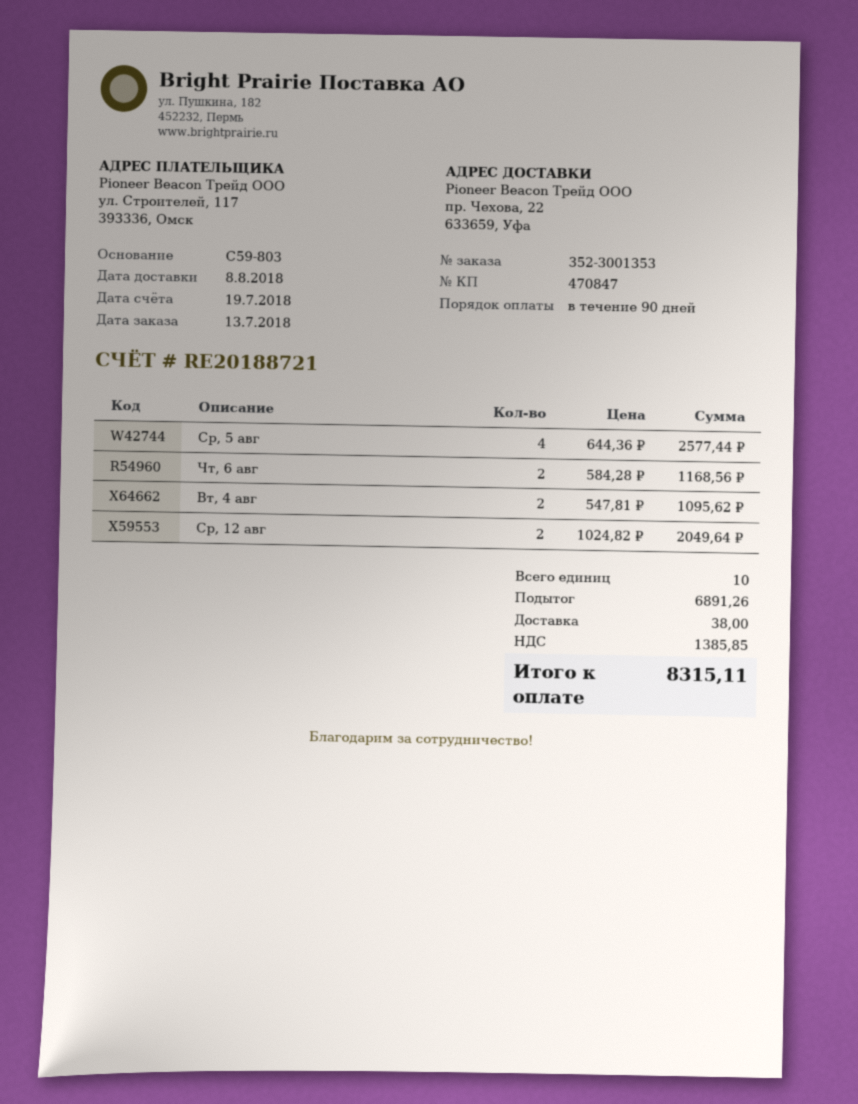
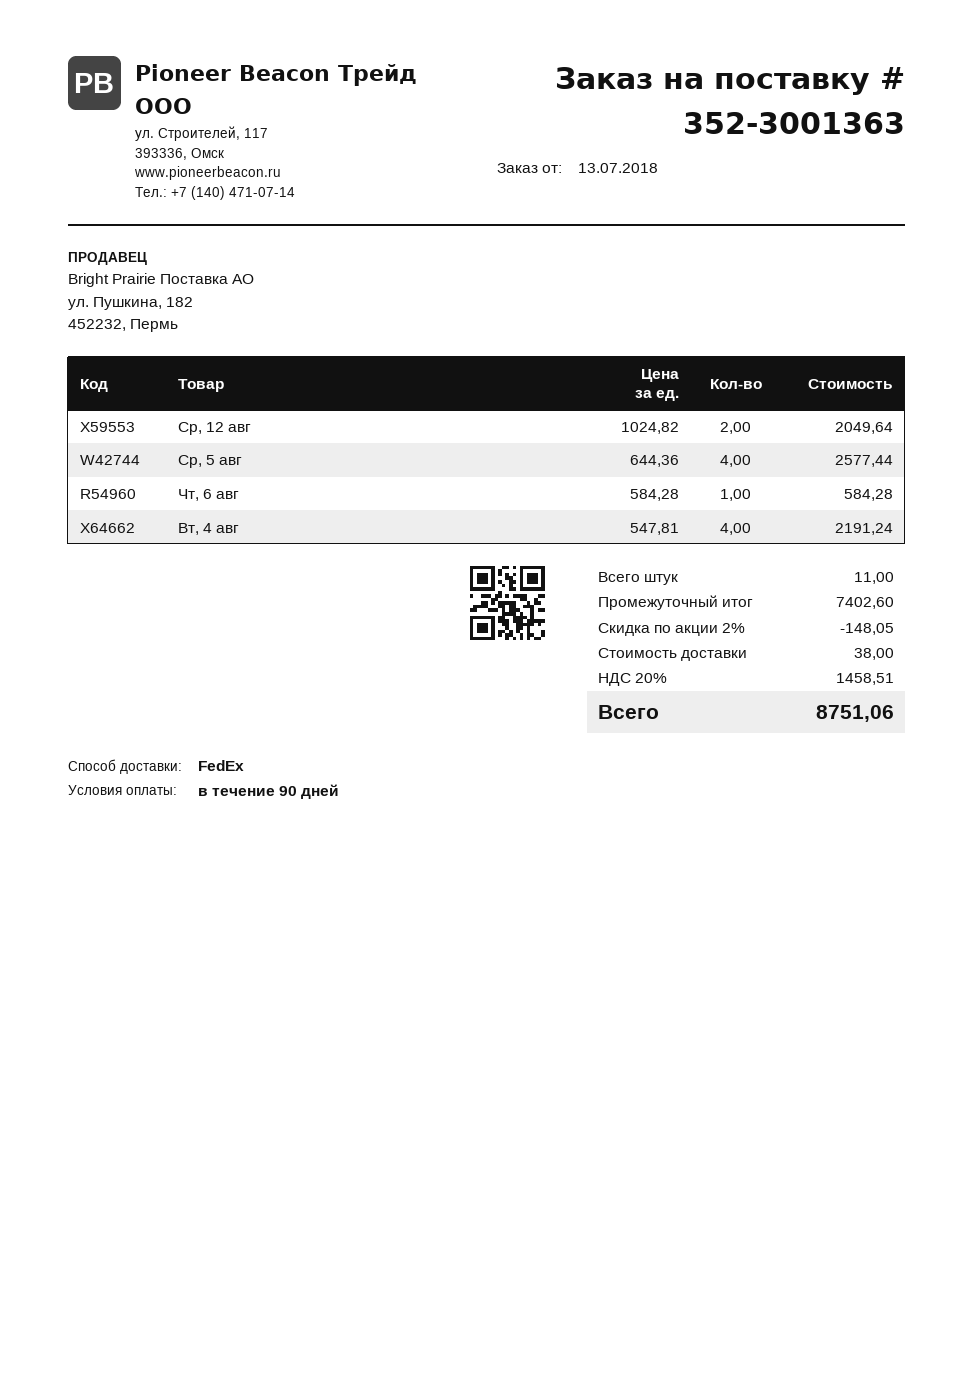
order number: 352-3001353 -> 352-3001363
Чт, 6 авг: 2 x 584.28 = 1168.56 -> 1 x 584.28 = 584.28
Вт, 4 авг: 2 x 547.81 = 1095.62 -> 4 x 547.81 = 2191.24
total quantity: 10 -> 11
subtotal: 6891.26 -> 7402.60
discount: none -> 2% = 148.05
tax: 1385.85 -> 1458.51
total: 8315.11 -> 8751.06

